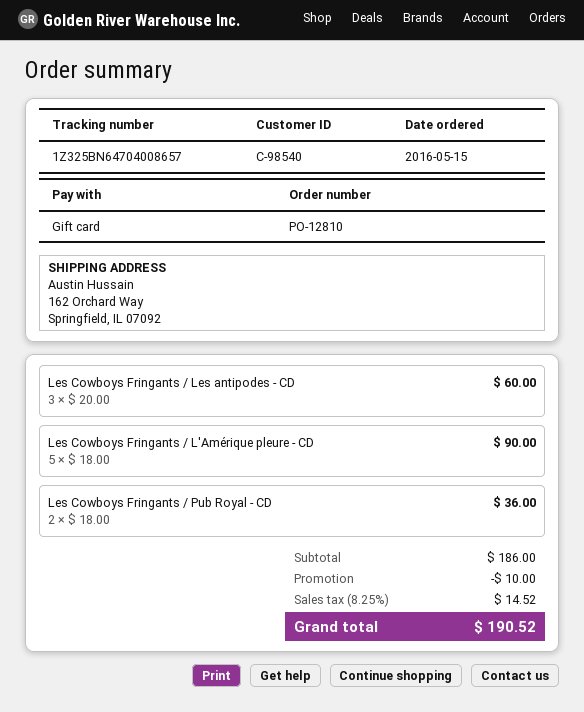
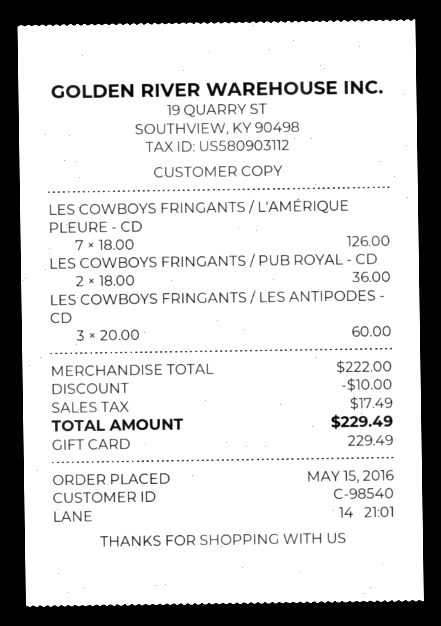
Les Cowboys Fringants / L'Amérique pleure - CD: 5 x 18.00 = 90.00 -> 7 x 18.00 = 126.00
subtotal: 186.00 -> 222.00
tax: 14.52 -> 17.49
total: 190.52 -> 229.49

